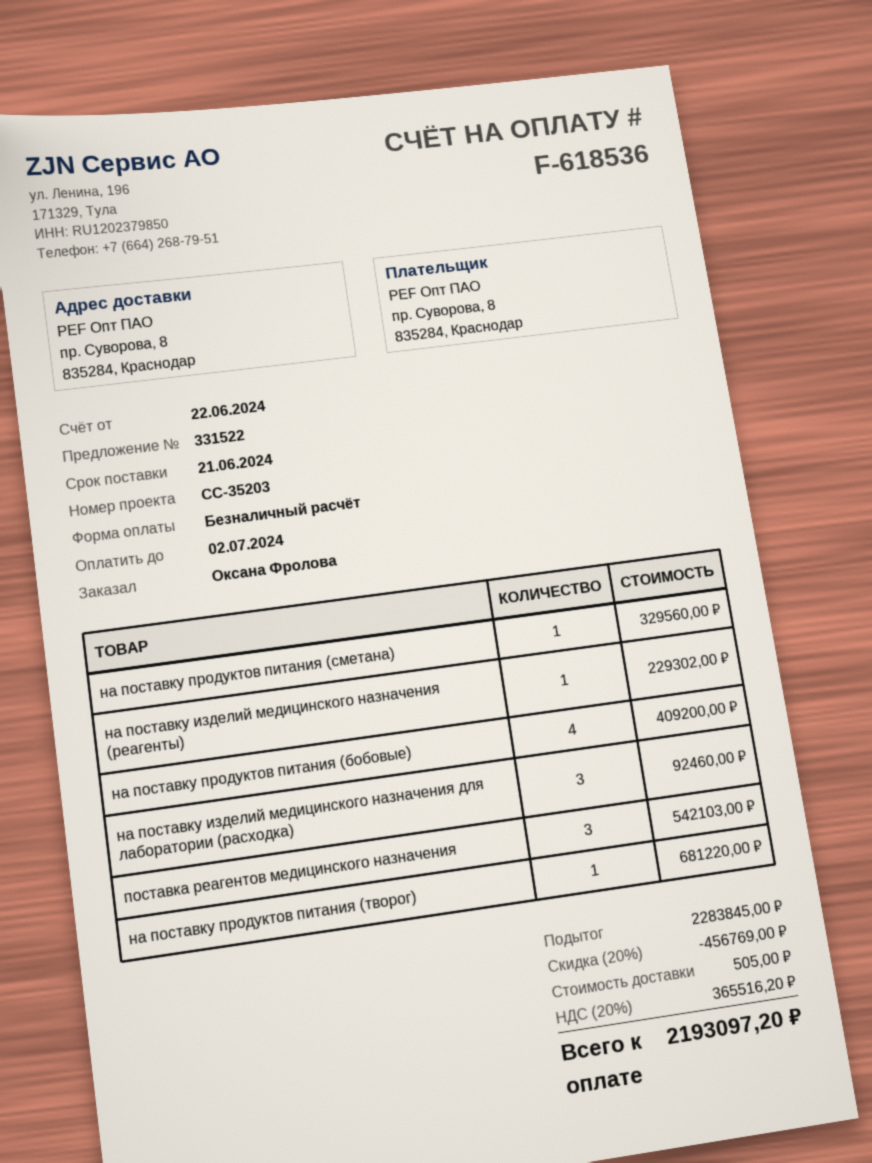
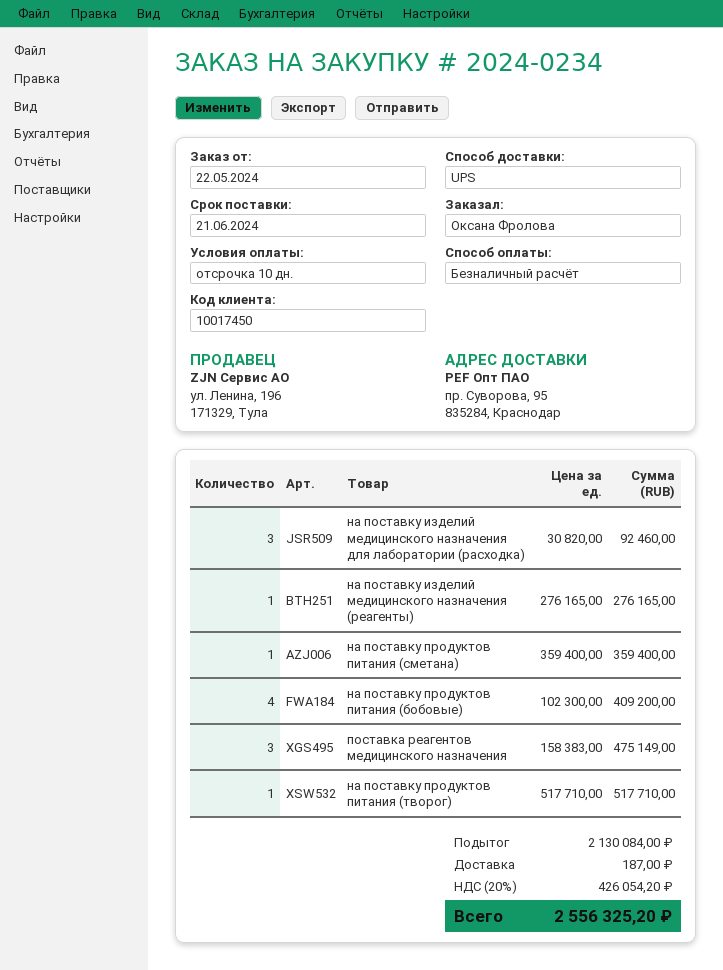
ship to: пр. Суворова, 8, 835284, Краснодар -> пр. Суворова, 95, 835284, Краснодар
на поставку продуктов питания (сметана): 1 for 329560.00 -> 1 for 359400.00
на поставку изделий медицинского назначения (реагенты): 1 for 229302.00 -> 1 for 276165.00
поставка реагентов медицинского назначения: 3 for 542103.00 -> 3 for 475149.00
на поставку продуктов питания (творог): 1 for 681220.00 -> 1 for 517710.00
subtotal: 2283845.00 -> 2130084.00
discount: 20% = 456769.00 -> none
shipping: 505.00 -> 187.00
tax: 20% = 365516.20 -> 20% = 426054.20
total: 2193097.20 -> 2556325.20

